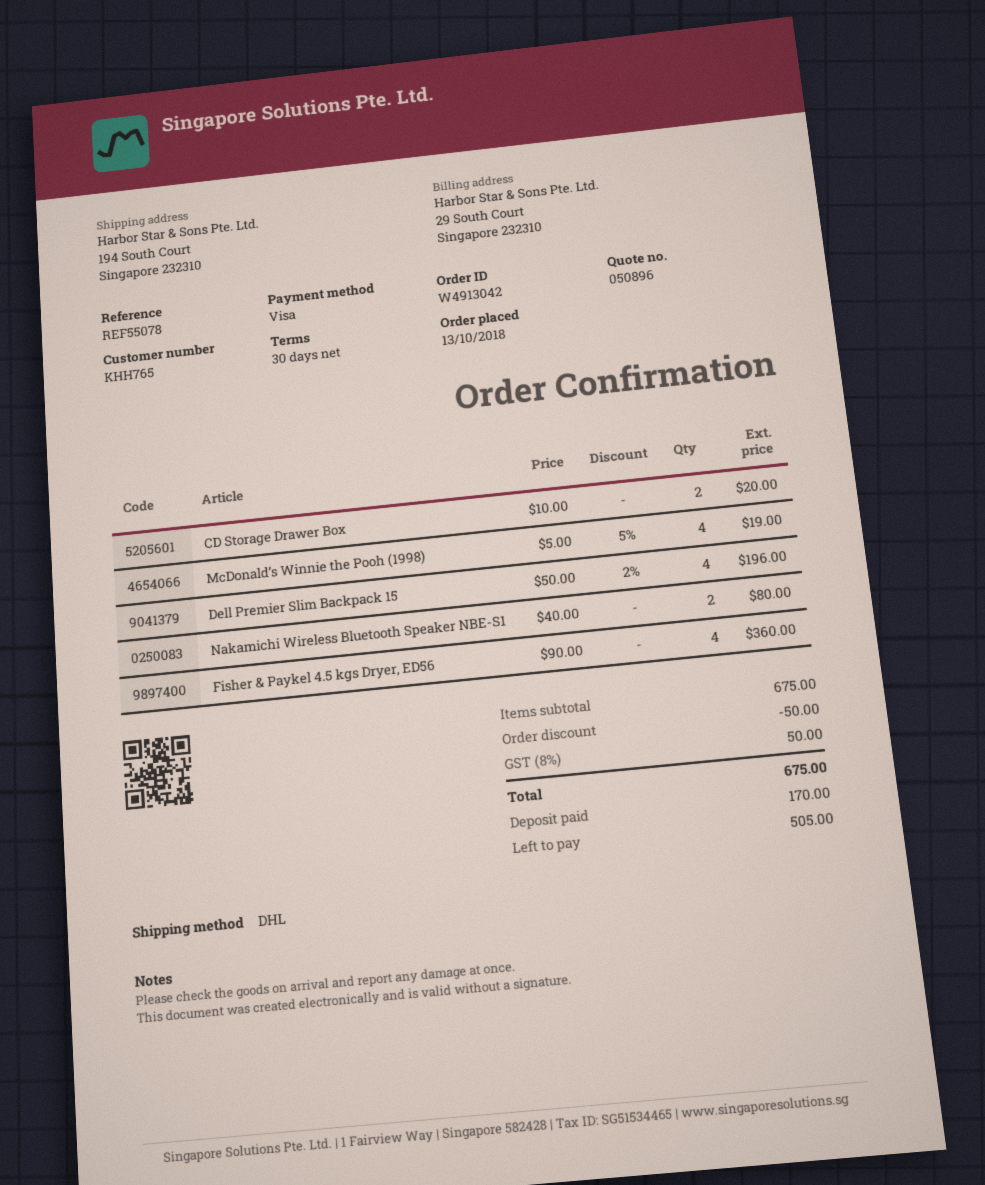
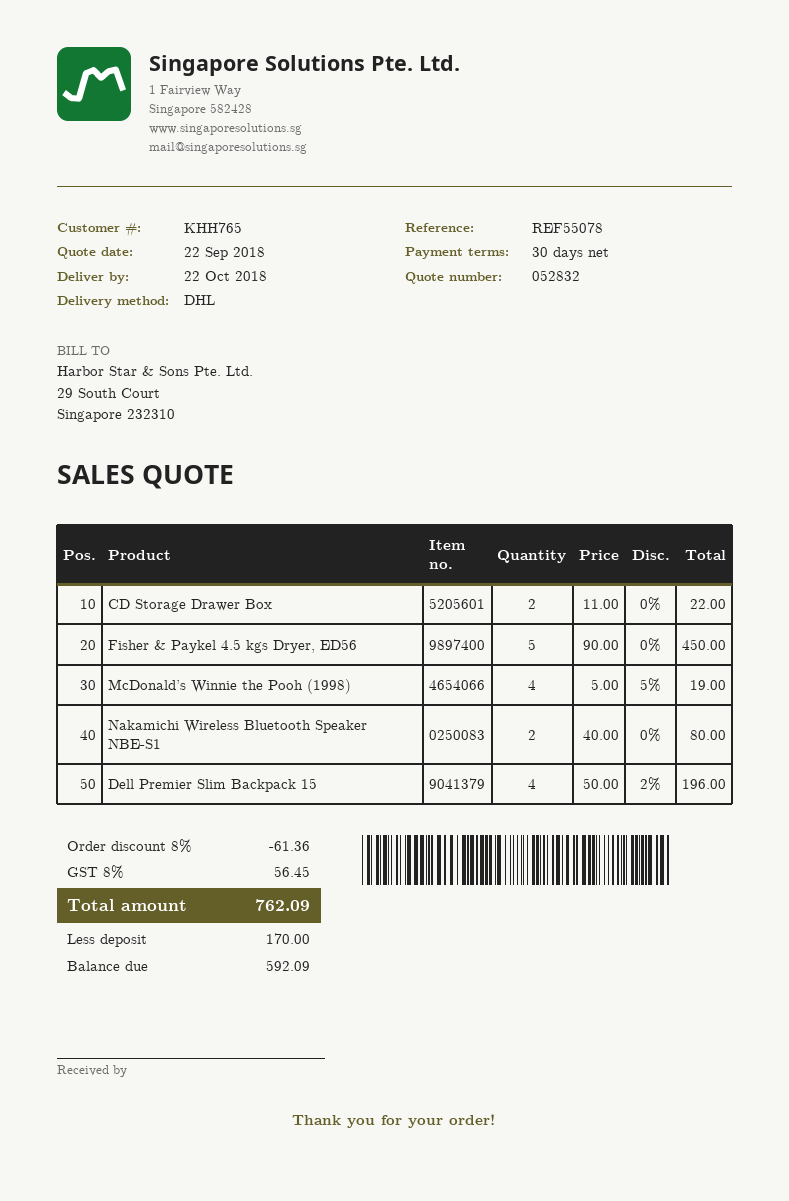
quote number: 050896 -> 052832
CD Storage Drawer Box: 2 x 10.00 = 20.00 -> 2 x 11.00 = 22.00
Fisher & Paykel 4.5 kgs Dryer, ED56: 4 x 90.00 = 360.00 -> 5 x 90.00 = 450.00
discount: 50.00 -> 61.36
tax: 8% = 50.00 -> 8% = 56.45
total: 675.00 -> 762.09
balance: 505.00 -> 592.09

